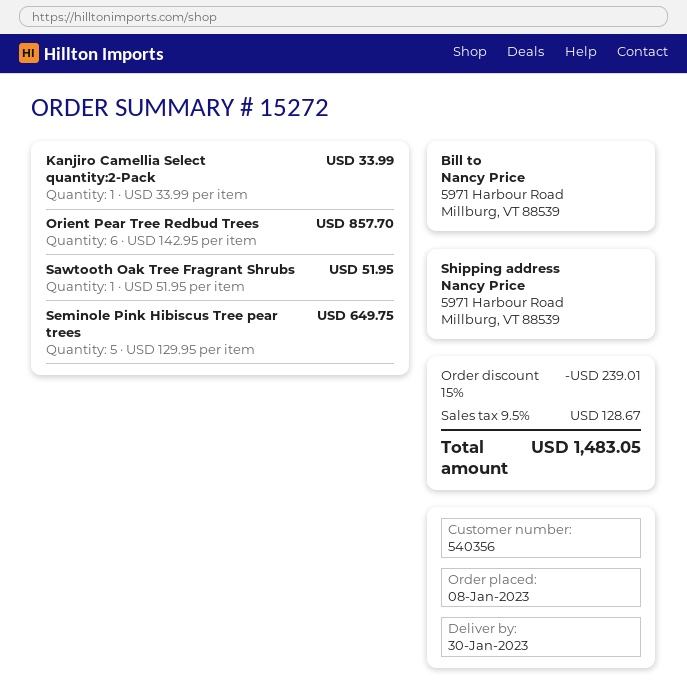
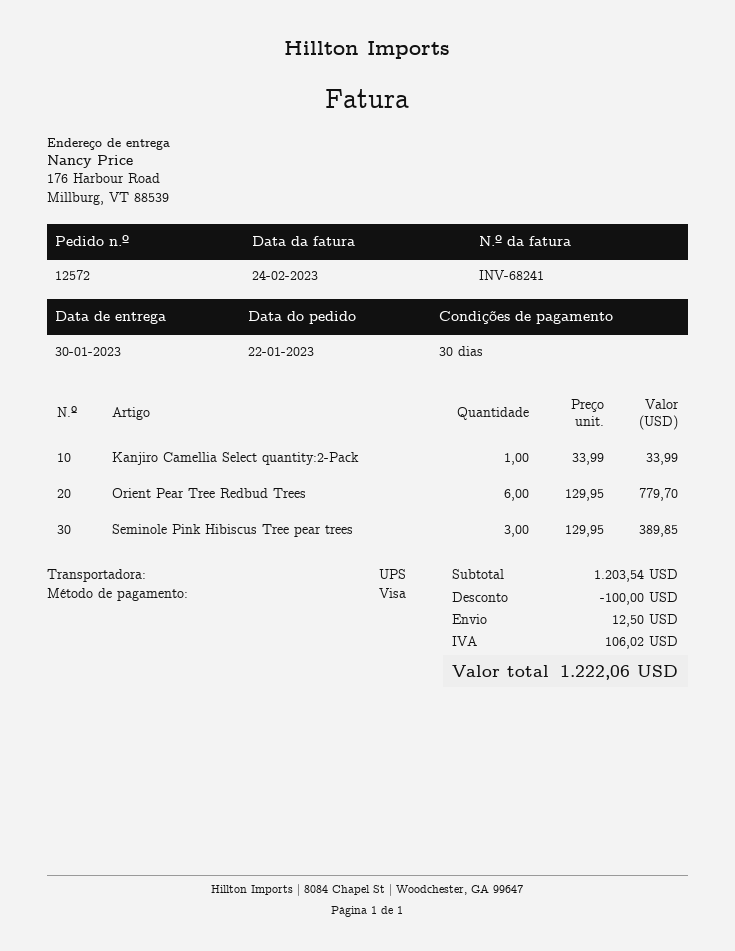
order number: 15272 -> 12572
order date: 2023-01-08 -> 2023-01-22
ship to: 5971 Harbour Road, Millburg, VT 88539 -> 176 Harbour Road, Millburg, VT 88539
Orient Pear Tree Redbud Trees: 6 x 142.95 = 857.70 -> 6 x 129.95 = 779.70
Sawtooth Oak Tree Fragrant Shrubs: 1 x 51.95 = 51.95 -> none
Seminole Pink Hibiscus Tree pear trees: 5 x 129.95 = 649.75 -> 3 x 129.95 = 389.85
discount: 239.01 -> 100.00
shipping: none -> 12.50
tax: 128.67 -> 106.02
total: 1483.05 -> 1222.06

